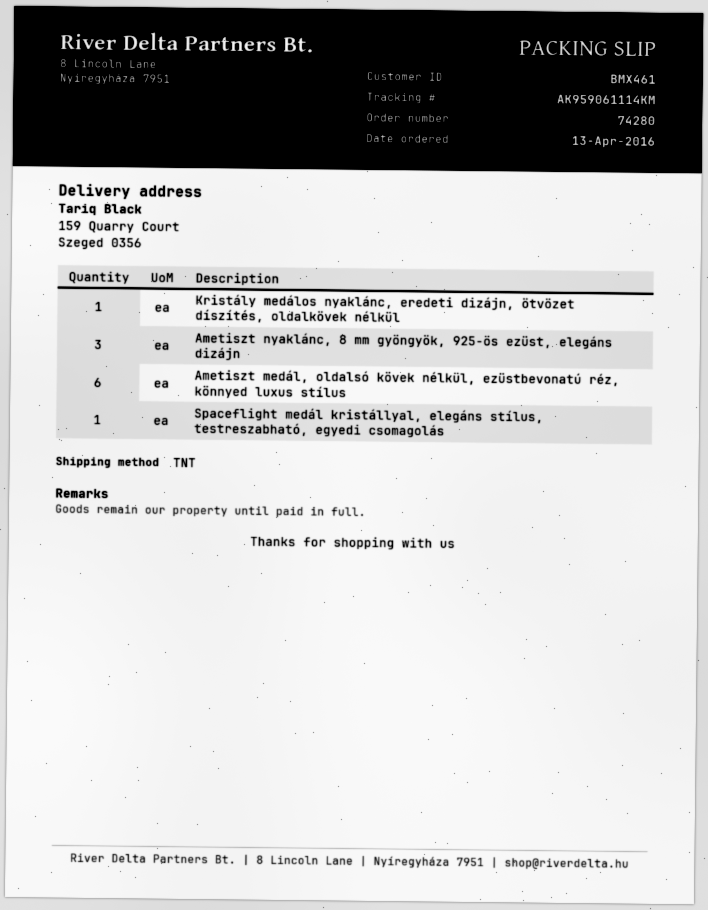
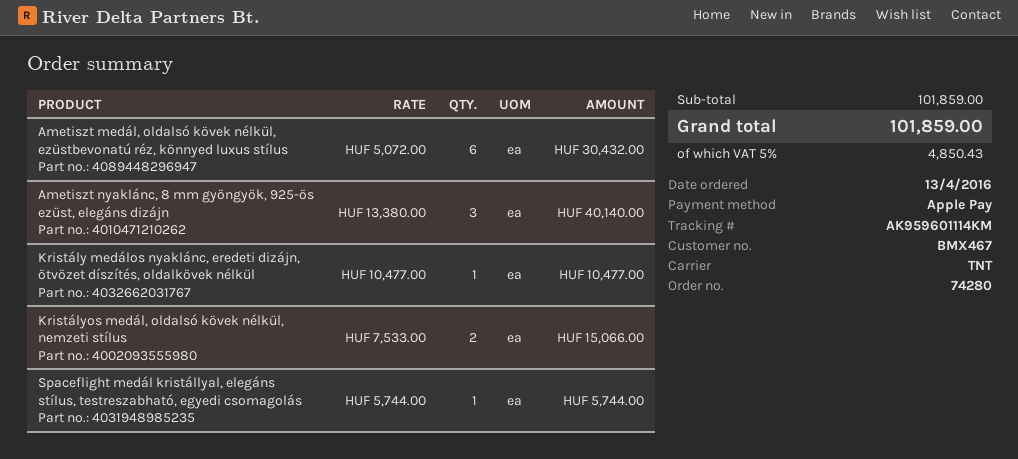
customer number: BMX461 -> BMX467
tracking number: AK959061114KM -> AK959601114KM
Kristályos medál, oldalsó kövek nélkül, nemzeti stílus: none -> 2

